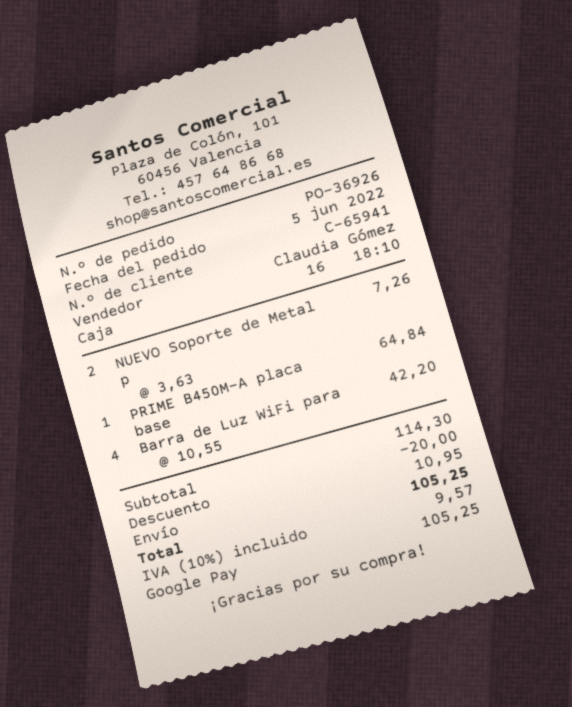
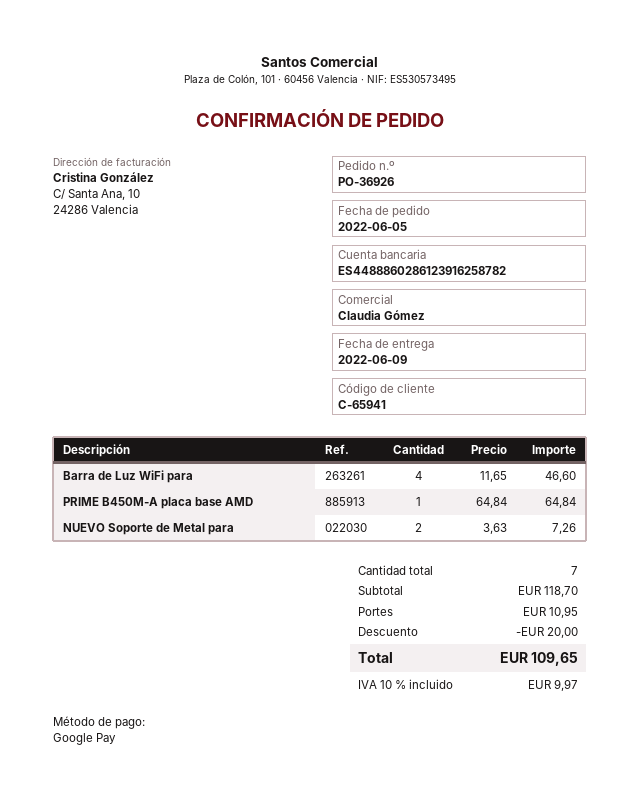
Barra de Luz WiFi para: 4 x 10.55 = 42.20 -> 4 x 11.65 = 46.60
subtotal: 114.30 -> 118.70
tax: 10% = 9.57 -> 10% = 9.97
total: 105.25 -> 109.65

